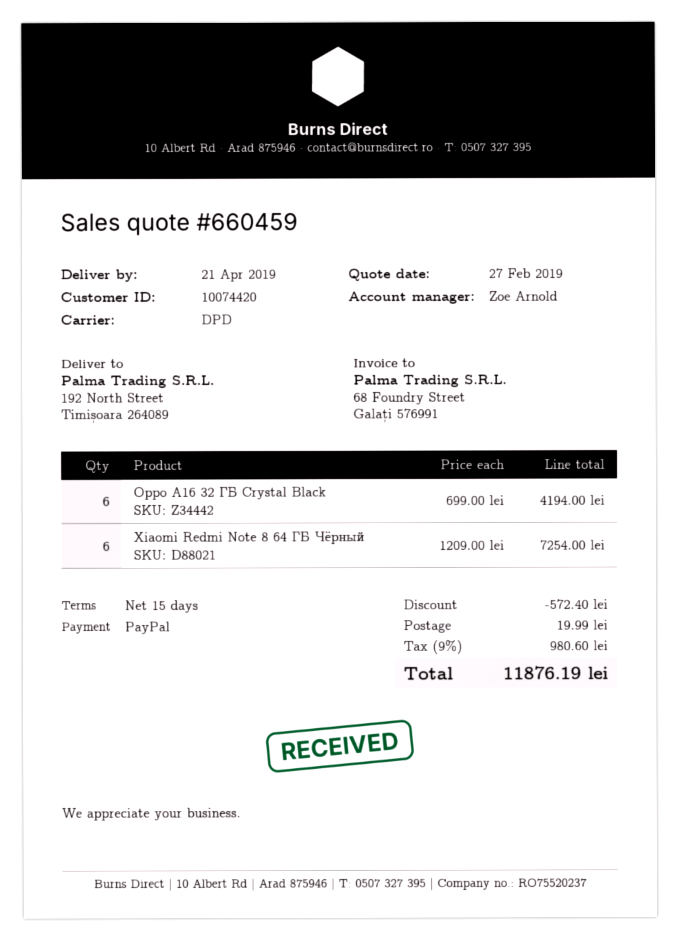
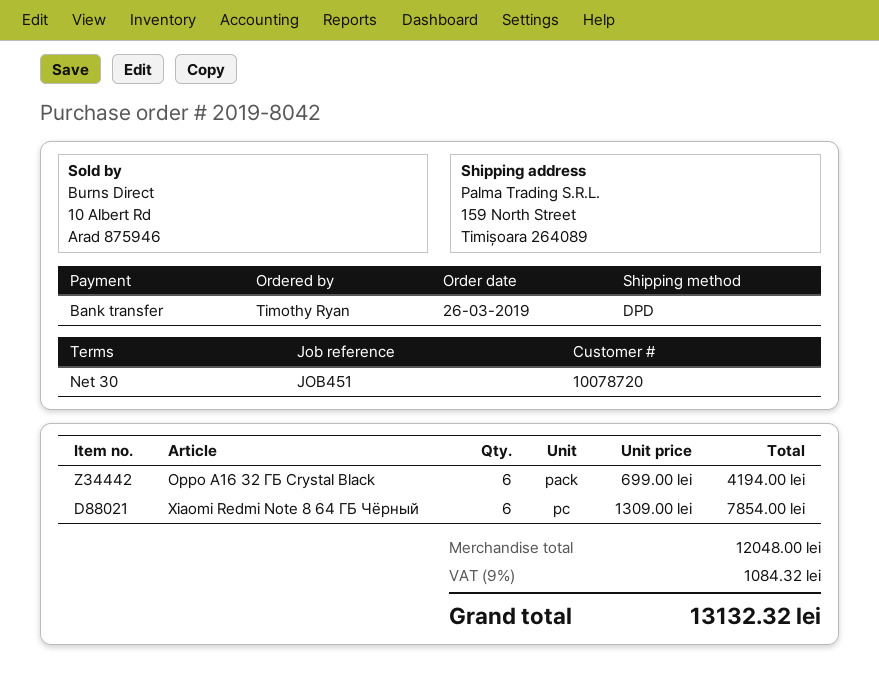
payment terms: 15 days -> 30 days
customer number: 10074420 -> 10078720
payment method: PayPal -> bank transfer
ship to: 192 North Street, Timișoara 264089 -> 159 North Street, Timișoara 264089
Xiaomi Redmi Note 8 64 ГБ Чёрный: 6 x 1209.00 = 7254.00 -> 6 x 1309.00 = 7854.00
discount: 572.40 -> none
shipping: 19.99 -> none
tax: 9% = 980.60 -> 9% = 1084.32
total: 11876.19 -> 13132.32

